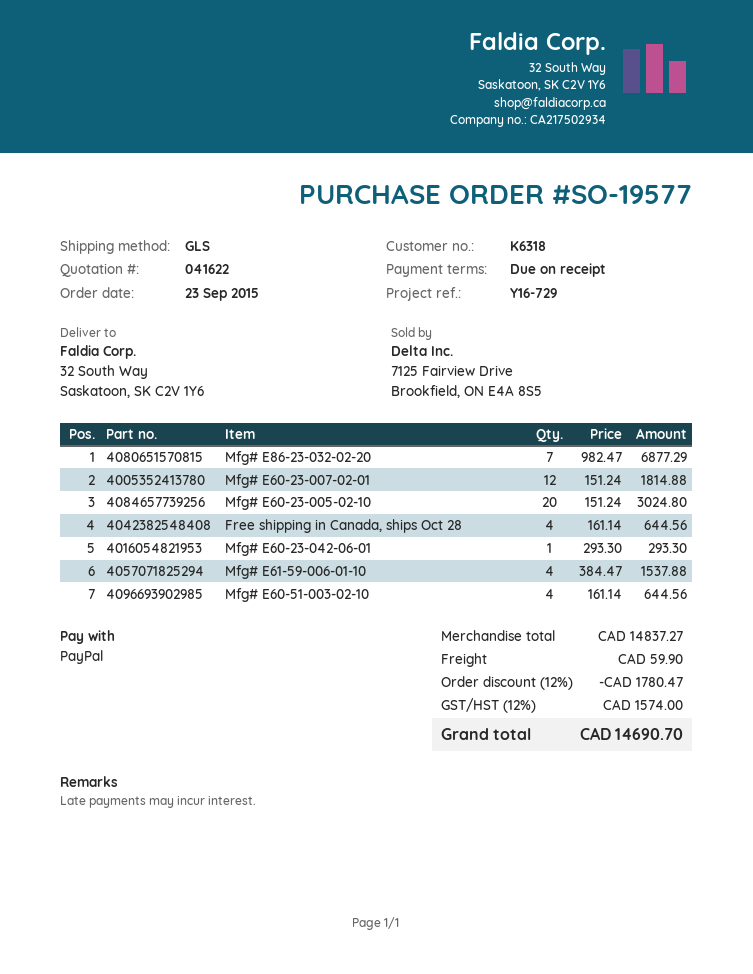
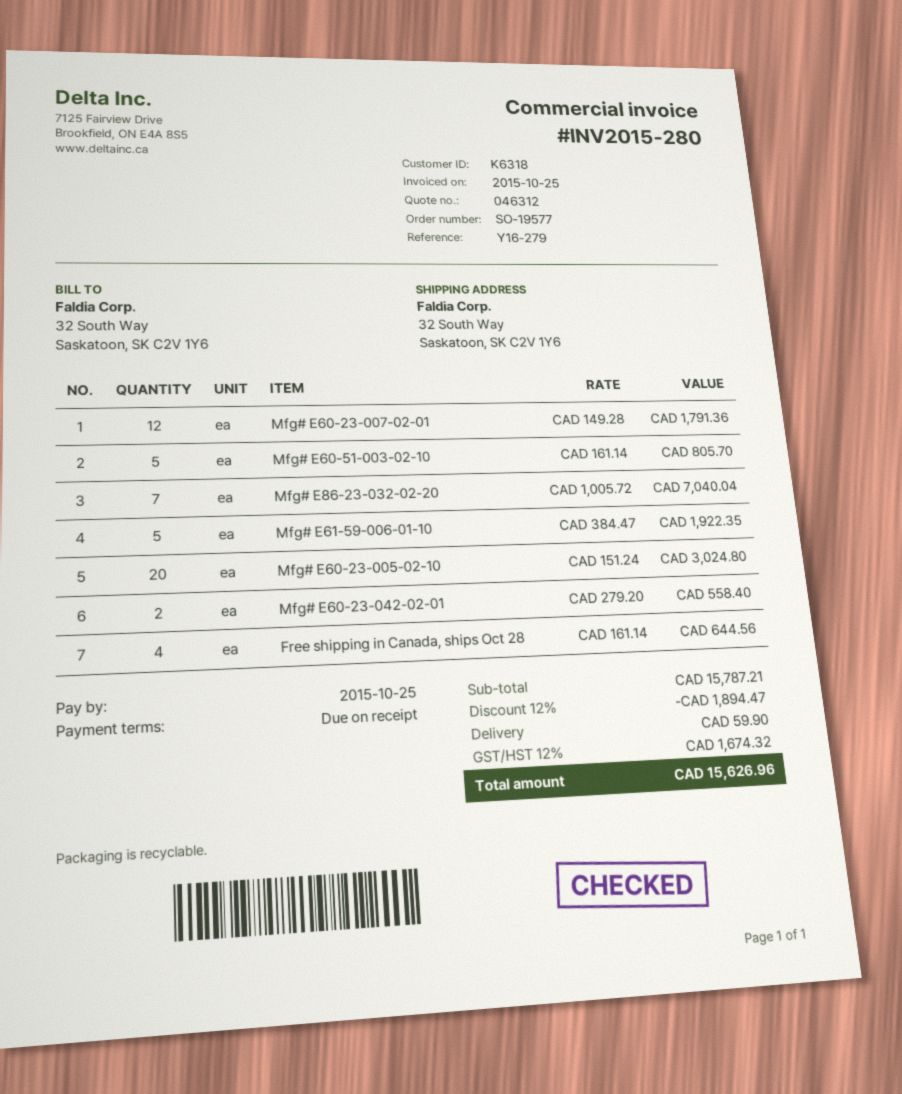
quote number: 041622 -> 046312
reference: Y16-729 -> Y16-279
Mfg# E86-23-032-02-20: 7 x 982.47 = 6877.29 -> 7 x 1005.72 = 7040.04
Mfg# E60-23-007-02-01: 12 x 151.24 = 1814.88 -> 12 x 149.28 = 1791.36
Mfg# E60-23-042-06-01: 1 x 293.30 = 293.30 -> none
Mfg# E61-59-006-01-10: 4 x 384.47 = 1537.88 -> 5 x 384.47 = 1922.35
Mfg# E60-51-003-02-10: 4 x 161.14 = 644.56 -> 5 x 161.14 = 805.70
Mfg# E60-23-042-02-01: none -> 2 x 279.20 = 558.40
subtotal: 14837.27 -> 15787.21
discount: 12% = 1780.47 -> 12% = 1894.47
tax: 12% = 1574.00 -> 12% = 1674.32
total: 14690.70 -> 15626.96

